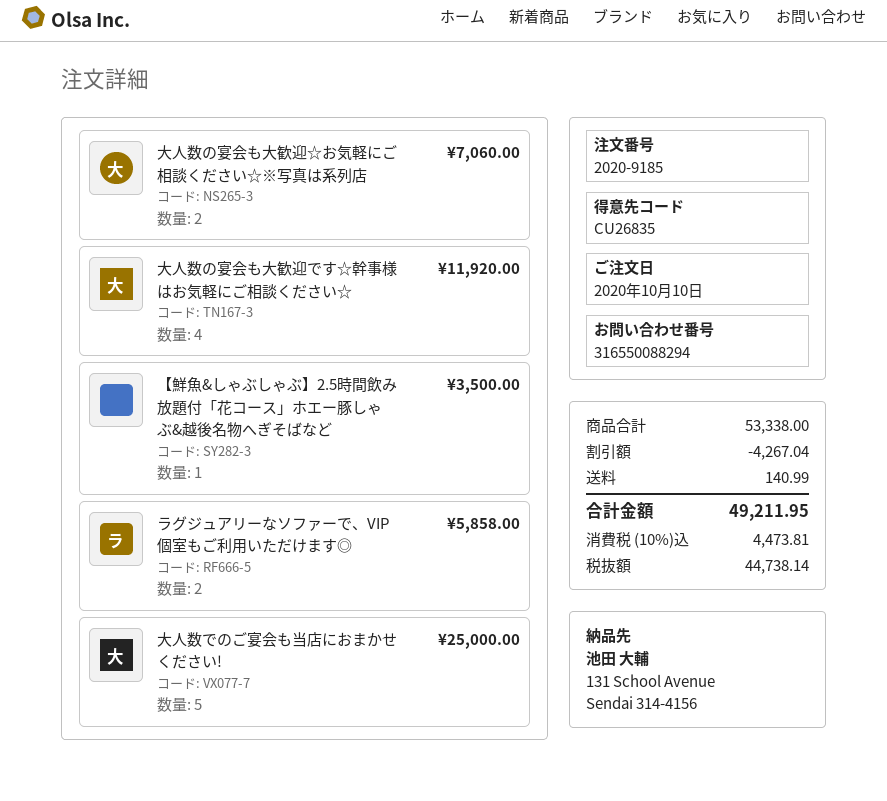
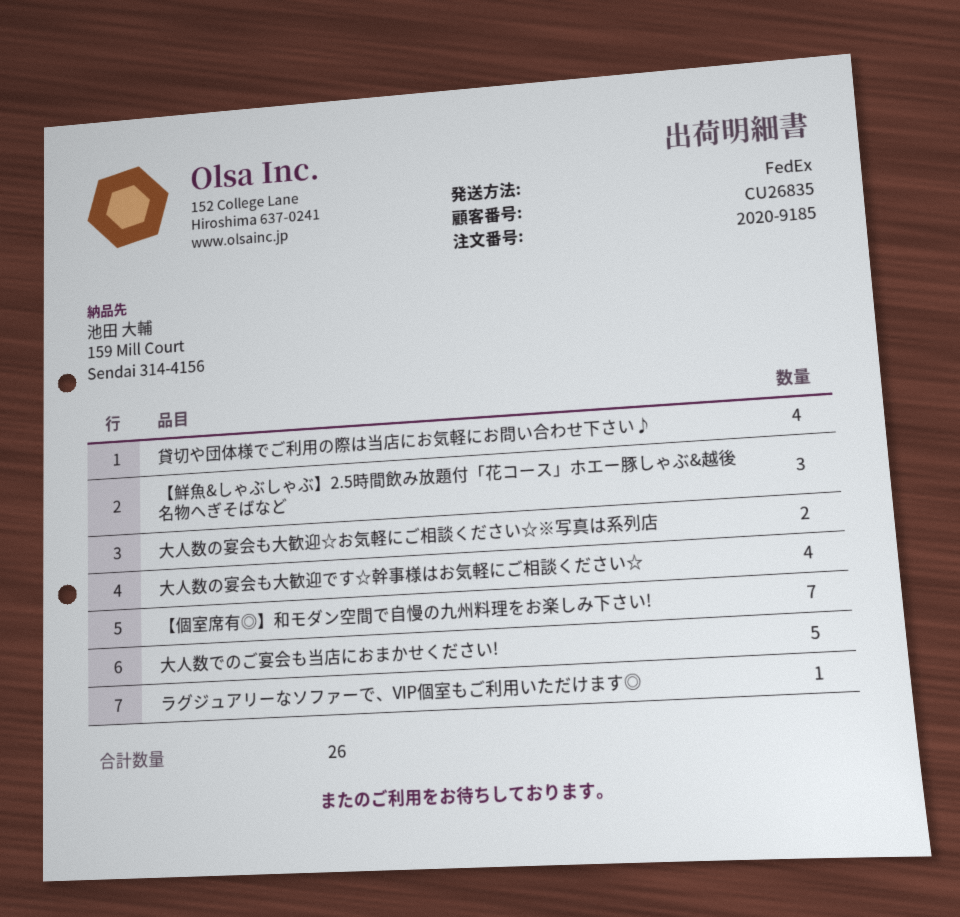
ship to: 131 School Avenue, Sendai 314-4156 -> 159 Mill Court, Sendai 314-4156
【鮮魚&しゃぶしゃぶ】2.5時間飲み放題付「花コース」ホエー豚しゃぶ&越後名物へぎそばなど: 1 -> 3
ラグジュアリーなソファーで、VIP個室もご利用いただけます◎: 2 -> 1
貸切や団体様でご利用の際は当店にお気軽にお問い合わせ下さい♪: none -> 4
【個室席有◎】和モダン空間で自慢の九州料理をお楽しみ下さい!: none -> 7

